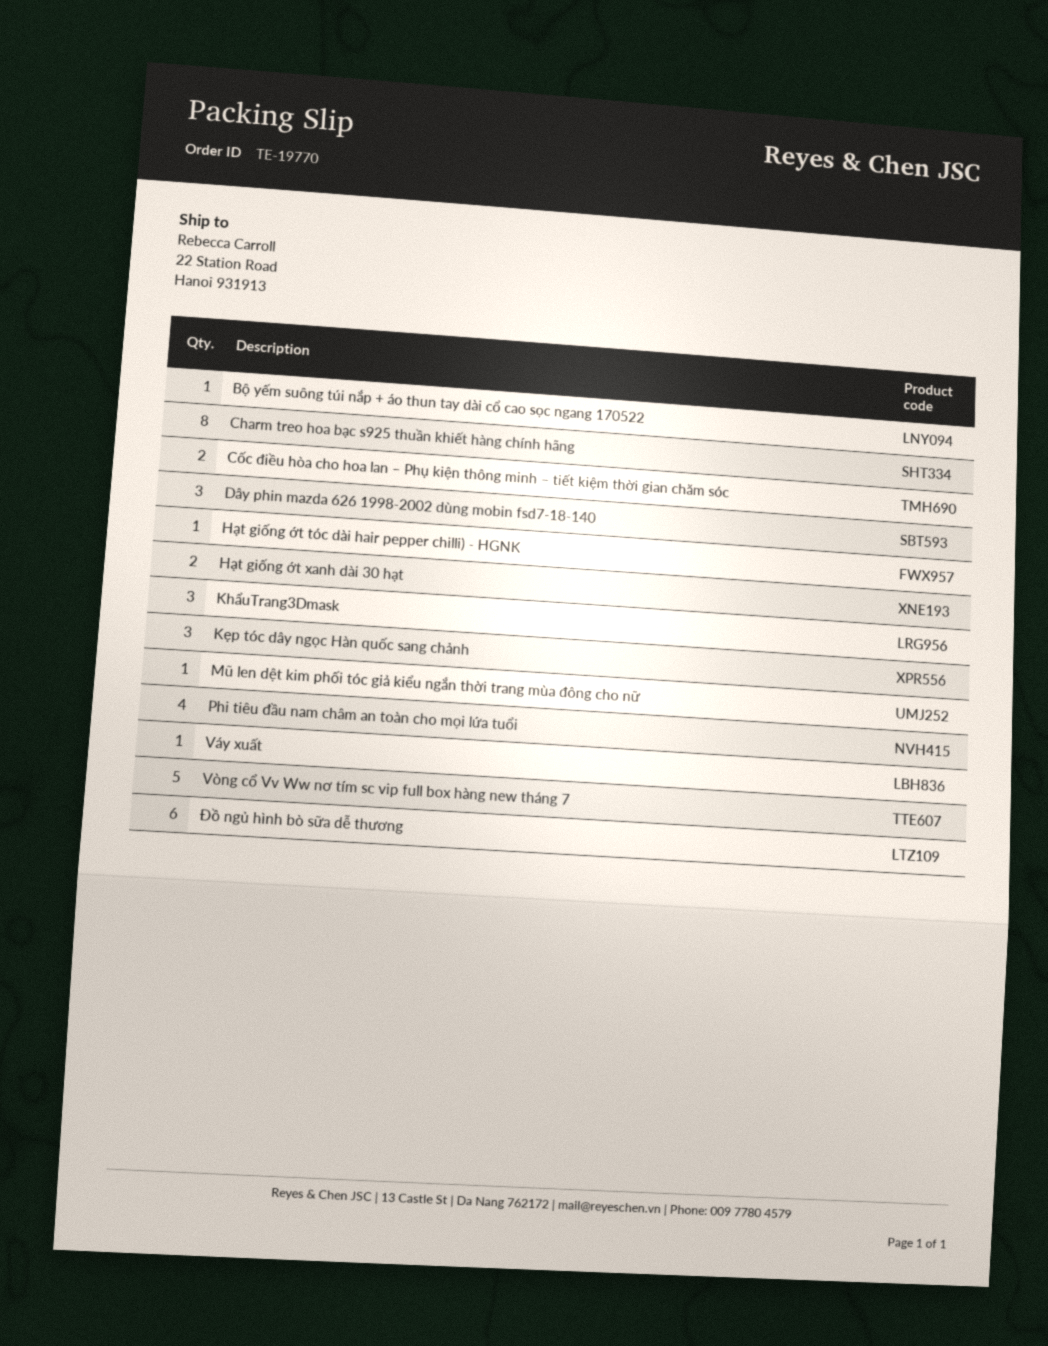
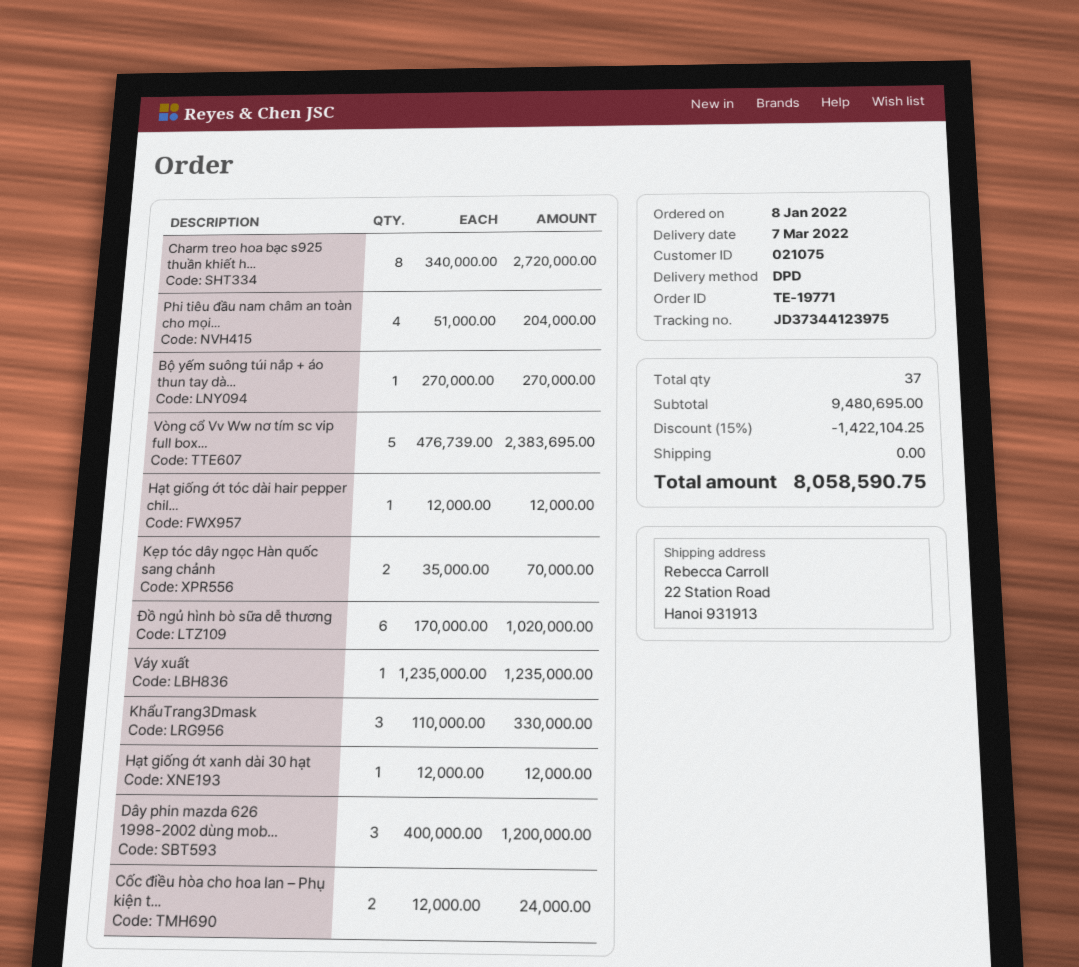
order number: TE-19770 -> TE-19771
Hạt giống ớt xanh dài 30 hạt: 2 -> 1
Kẹp tóc dây ngọc Hàn quốc sang chảnh: 3 -> 2
Mũ len dệt kim phối tóc giả kiểu ngắn thời trang mùa đông cho nữ: 1 -> none

